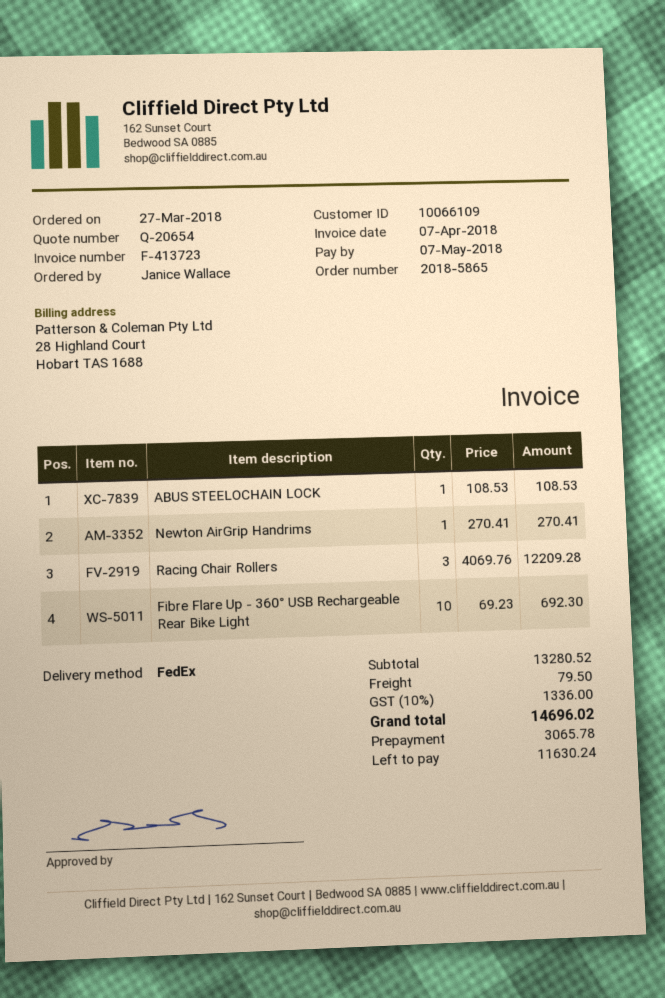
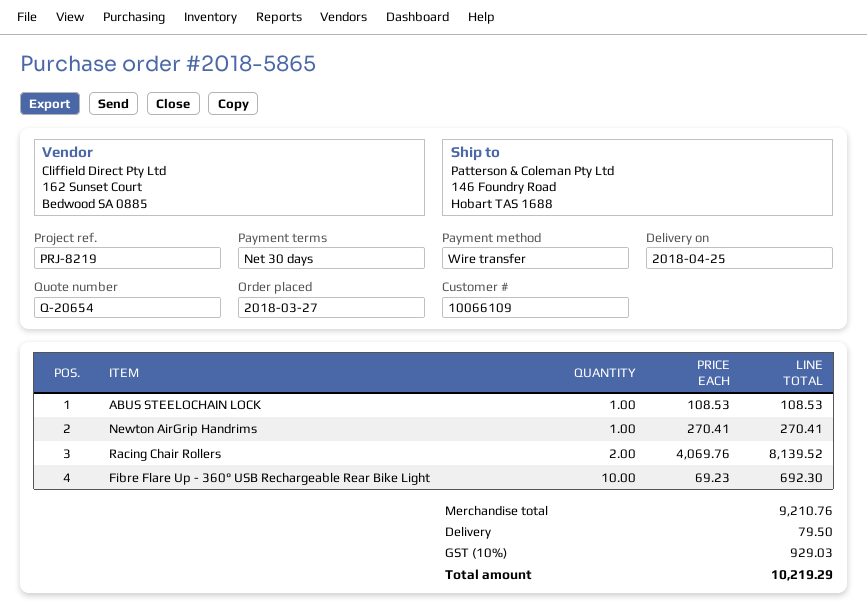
Racing Chair Rollers: 3 x 4069.76 = 12209.28 -> 2 x 4069.76 = 8139.52
subtotal: 13280.52 -> 9210.76
tax: 10% = 1336.00 -> 10% = 929.03
total: 14696.02 -> 10219.29

